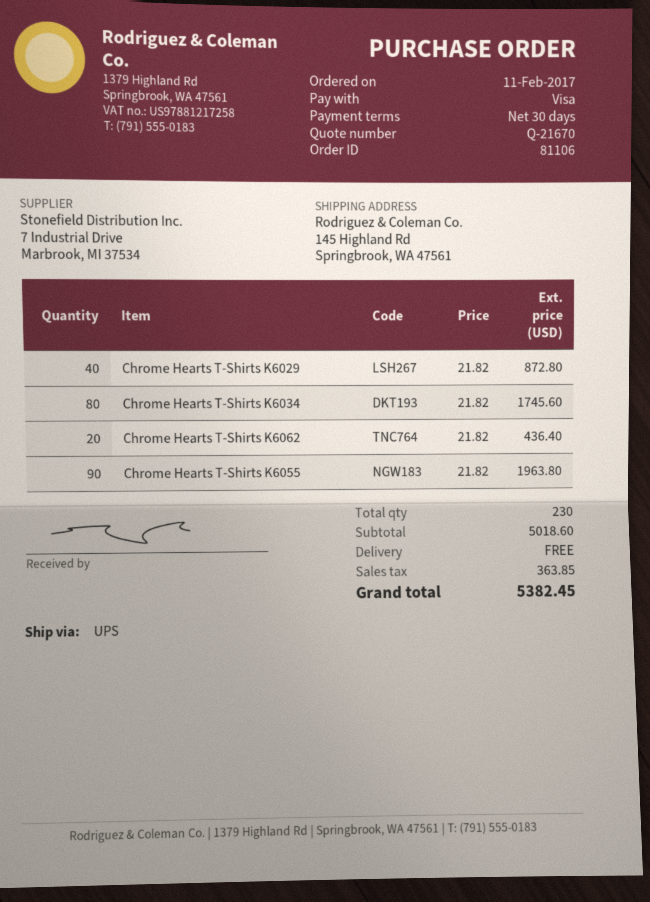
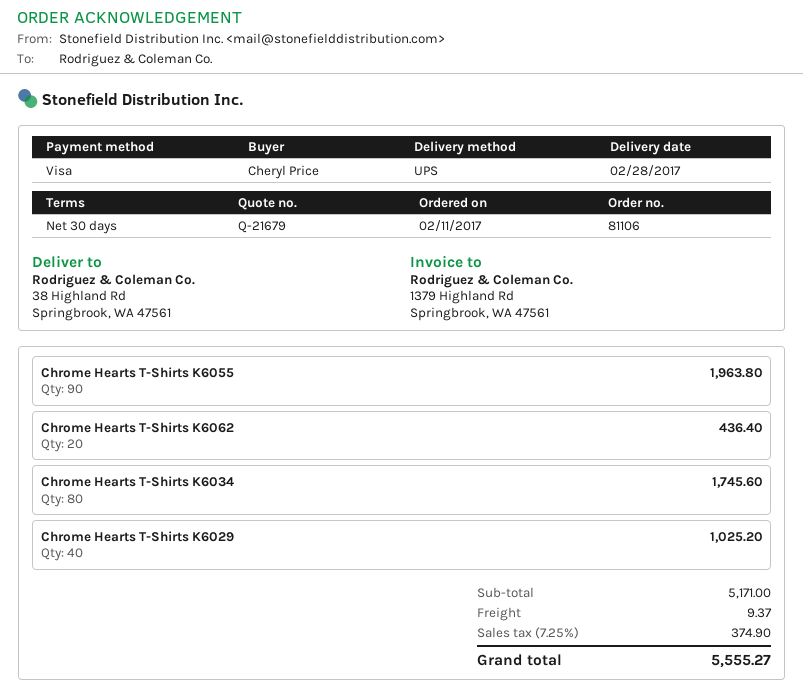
quote number: Q-21670 -> Q-21679
ship to: 145 Highland Rd, Springbrook, WA 47561 -> 38 Highland Rd, Springbrook, WA 47561
Chrome Hearts T-Shirts K6029: 40 for 872.80 -> 40 for 1025.20
subtotal: 5018.60 -> 5171.00
shipping: 0.00 -> 9.37
tax: 363.85 -> 374.90
total: 5382.45 -> 5555.27

